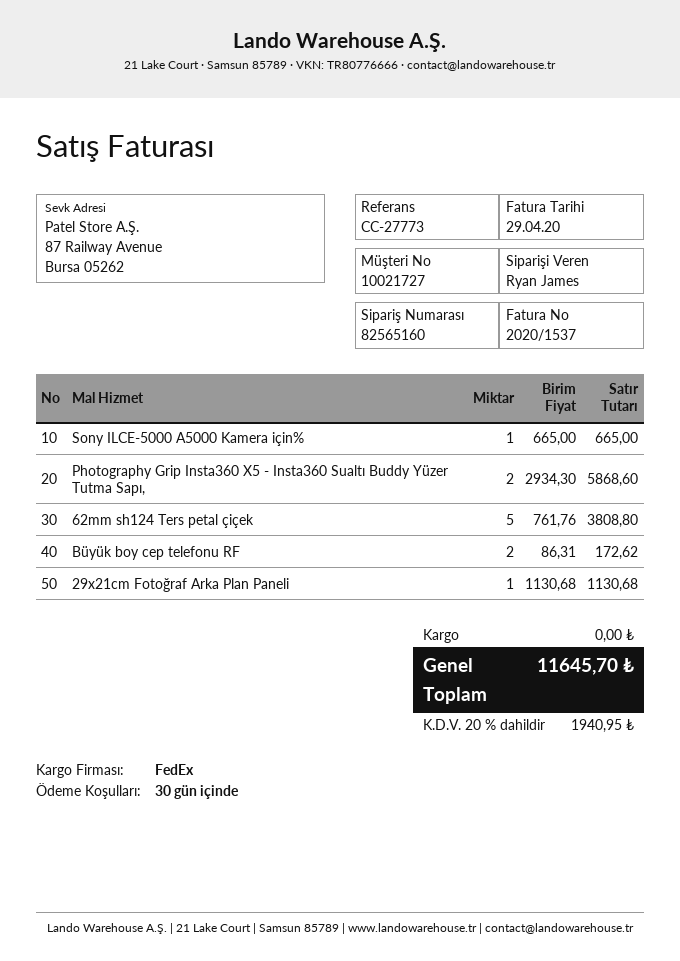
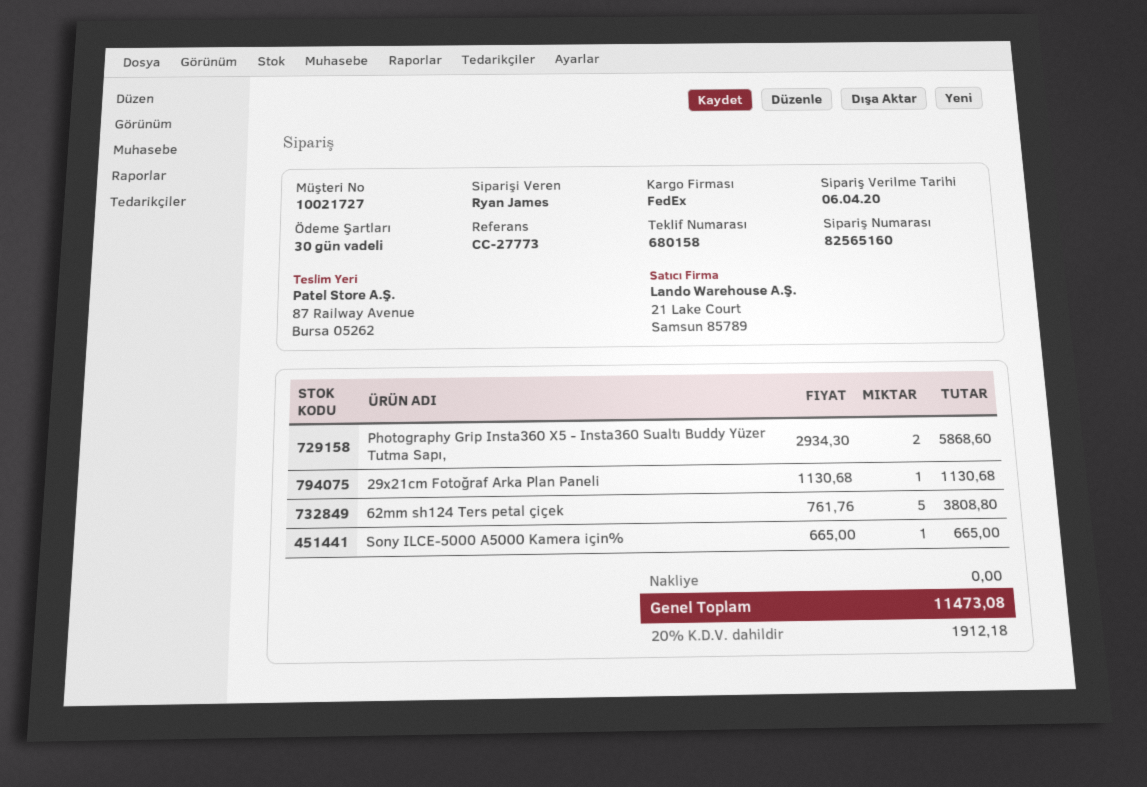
Büyük boy cep telefonu RF: 2 x 86.31 = 172.62 -> none
tax: 20% = 1940.95 -> 20% = 1912.18
total: 11645.70 -> 11473.08

